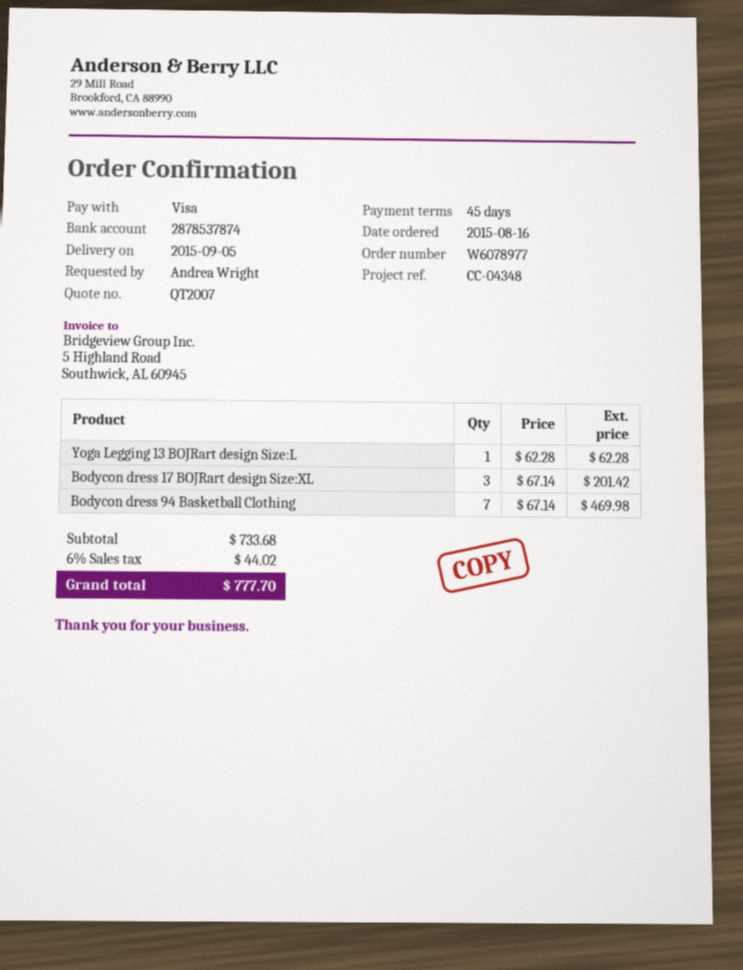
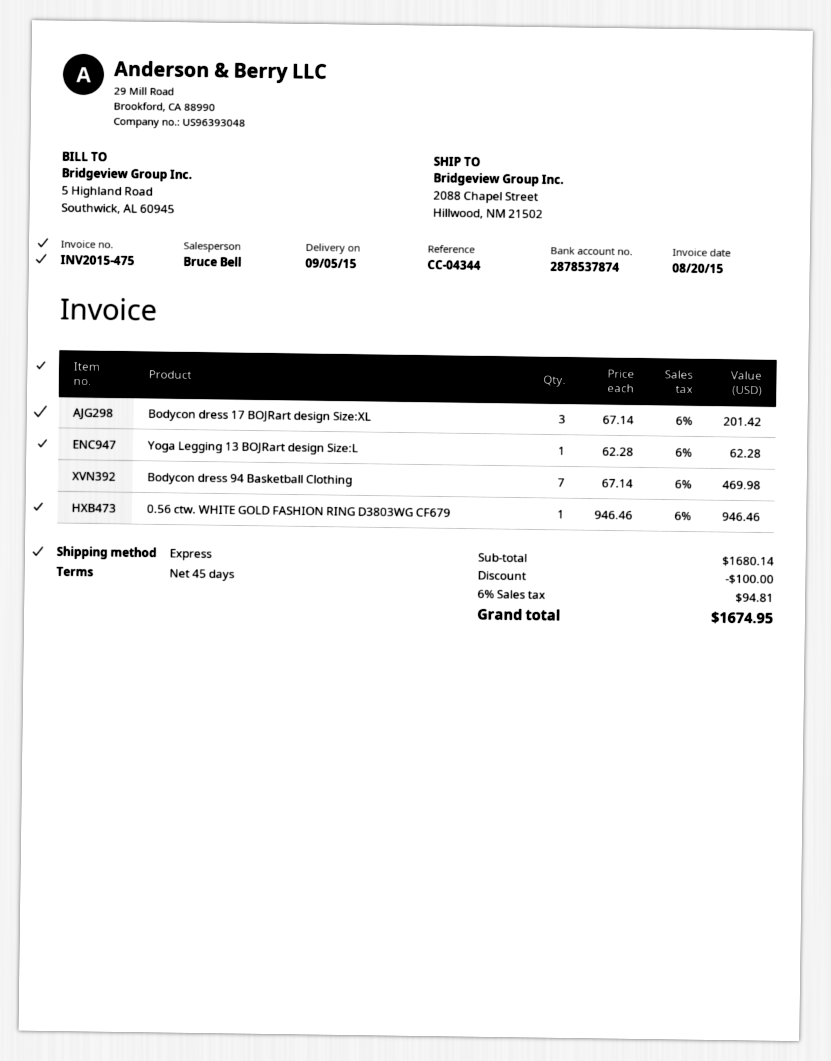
reference: CC-04348 -> CC-04344
0.56 ctw. WHITE GOLD FASHION RING D3803WG CF679: none -> 1 x 946.46 = 946.46
subtotal: 733.68 -> 1680.14
discount: none -> 100.00
tax: 6% = 44.02 -> 6% = 94.81
total: 777.70 -> 1674.95

